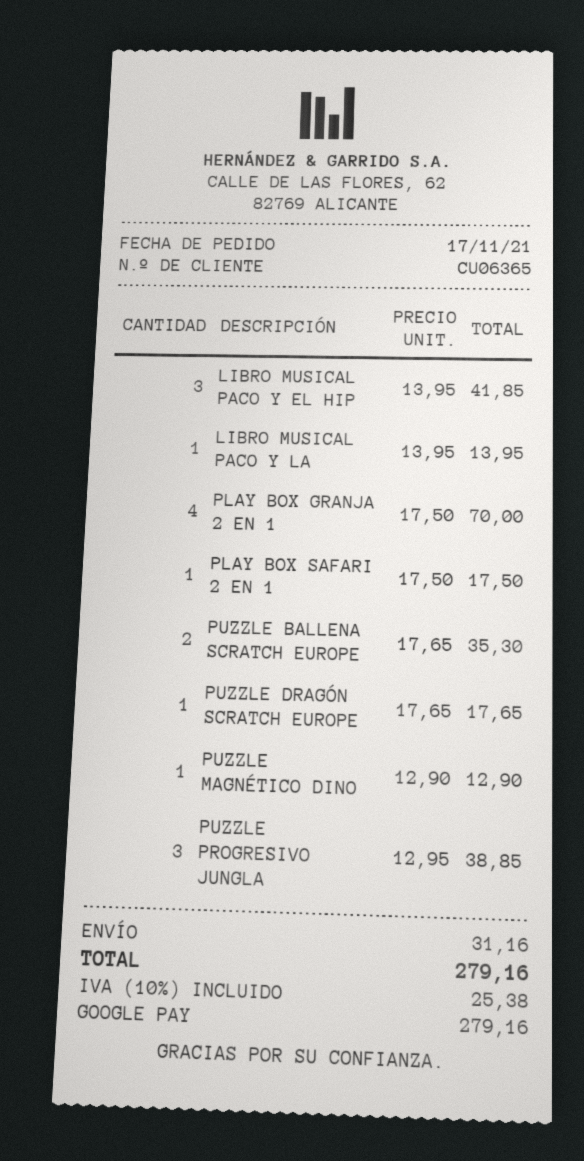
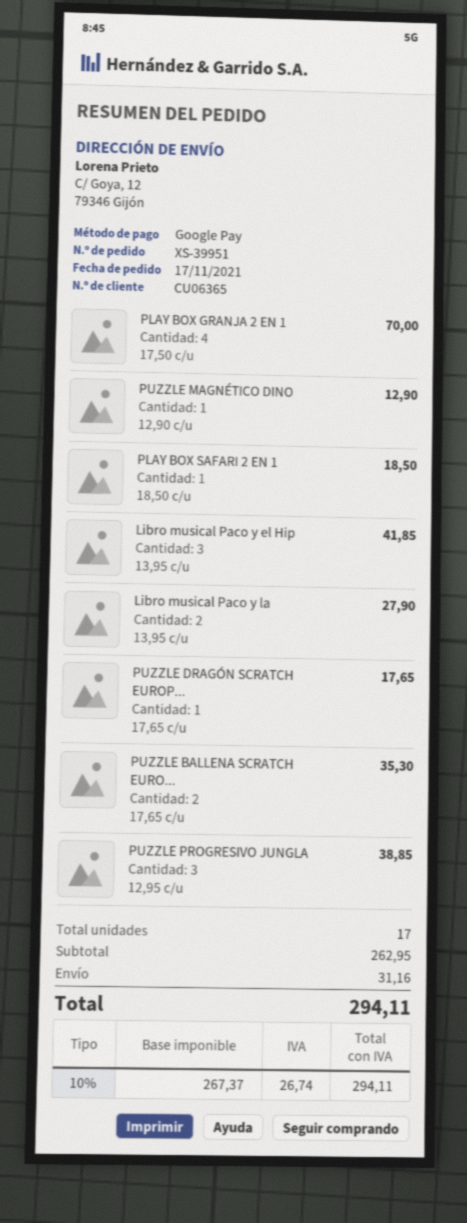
LIBRO MUSICAL PACO Y LA: 1 x 13.95 = 13.95 -> 2 x 13.95 = 27.90
PLAY BOX SAFARI 2 EN 1: 1 x 17.50 = 17.50 -> 1 x 18.50 = 18.50
tax: 10% = 25.38 -> 10% = 26.74
total: 279.16 -> 294.11

